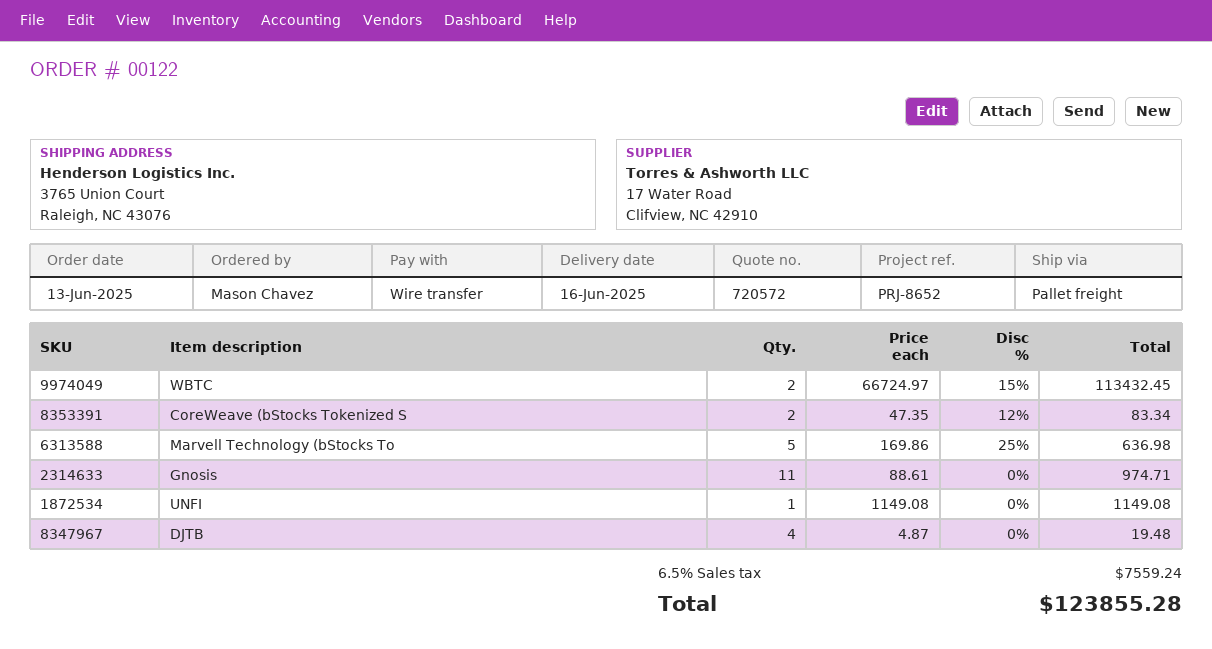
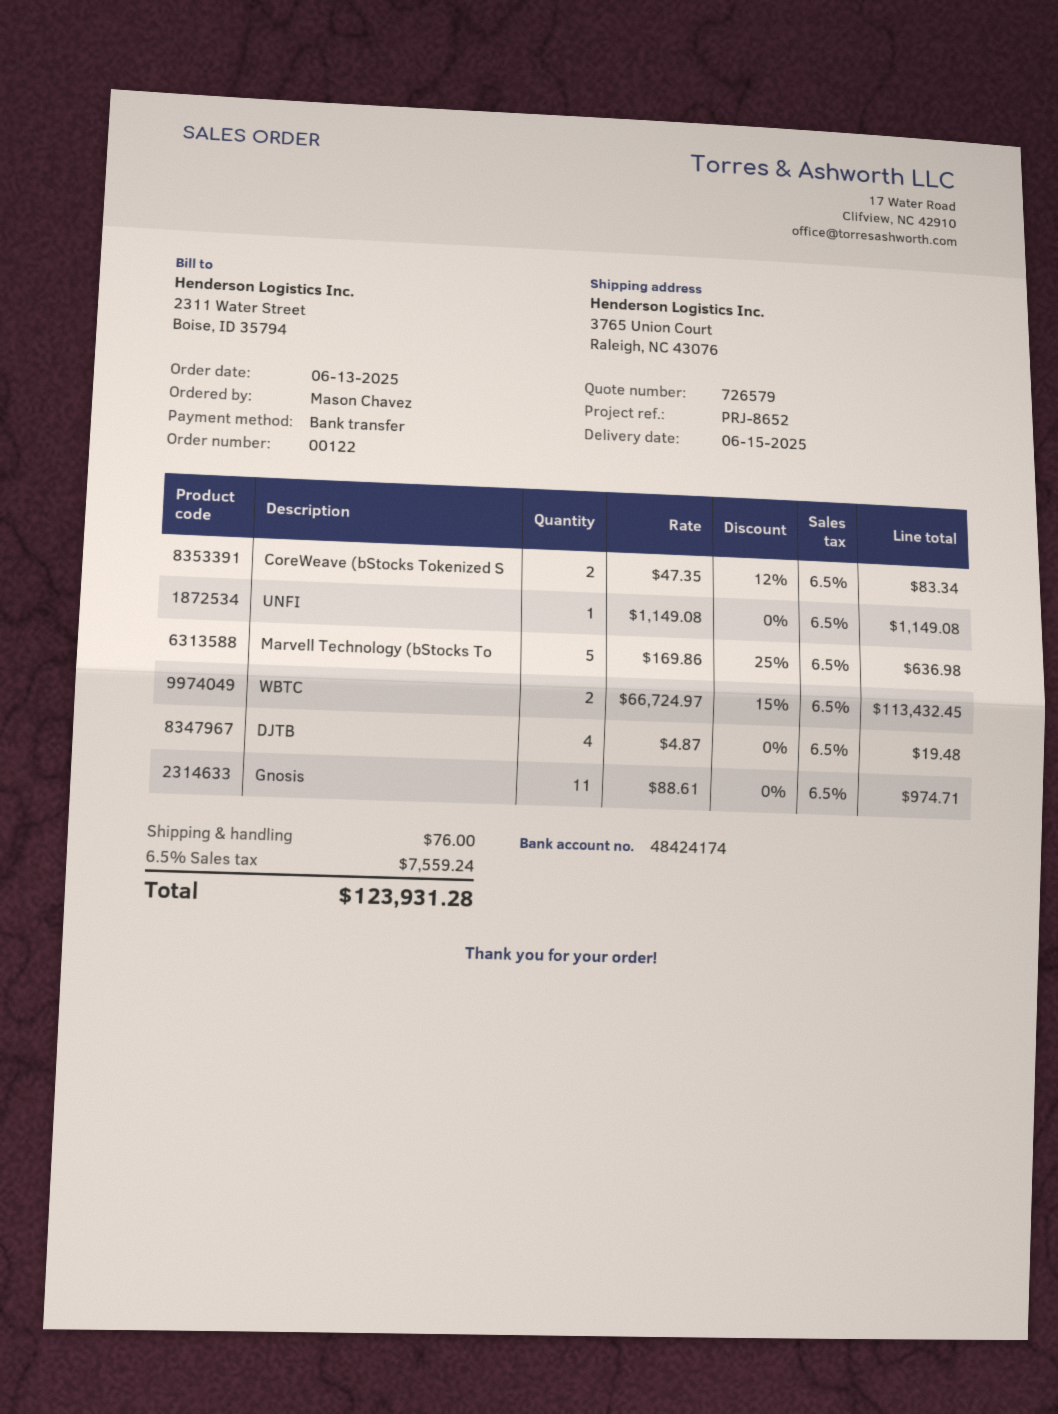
quote number: 720572 -> 726579
delivery date: 2025-06-16 -> 2025-06-15
shipping: none -> 76.00
total: 123855.28 -> 123931.28

